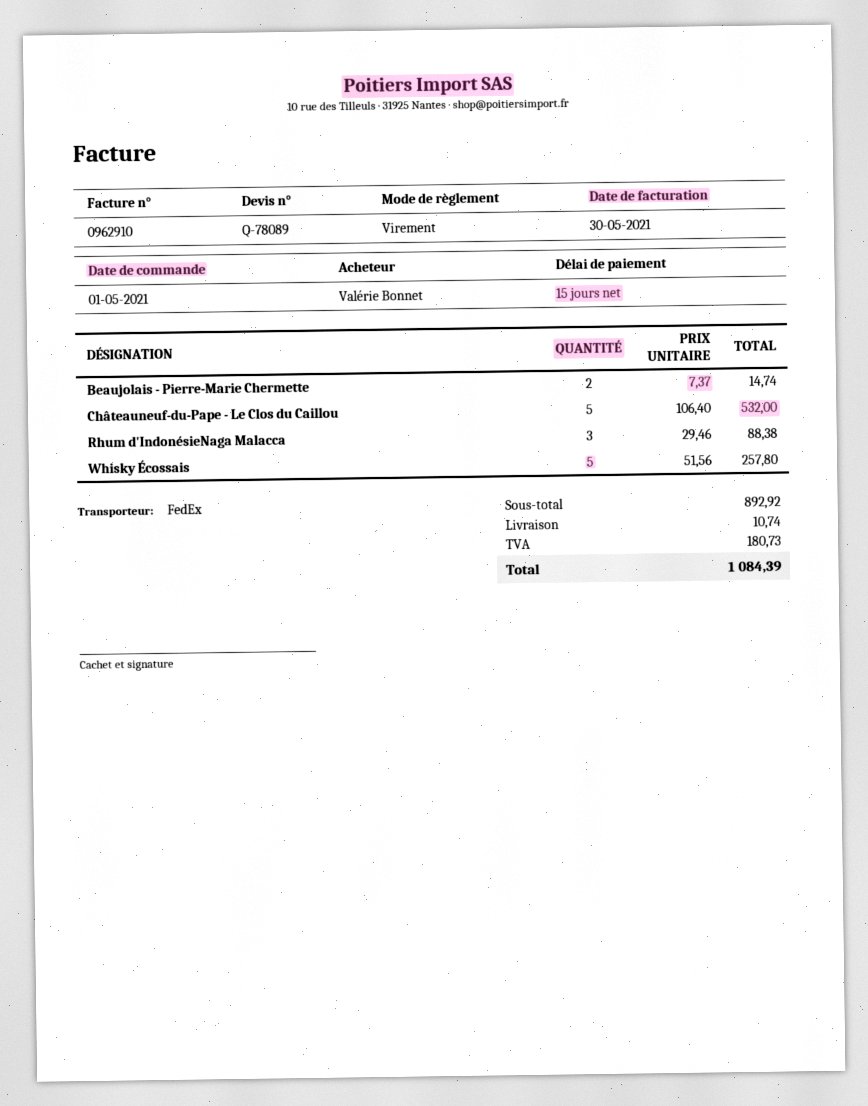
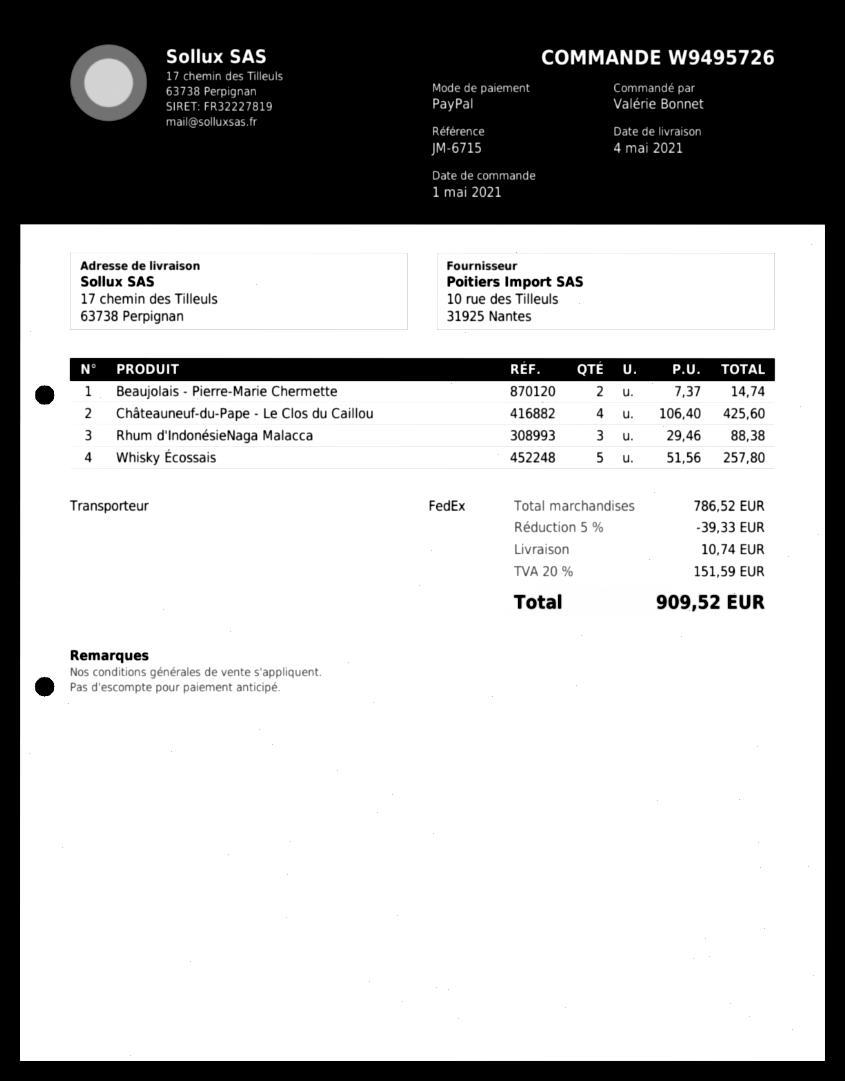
payment method: bank transfer -> PayPal
Châteauneuf-du-Pape - Le Clos du Caillou: 5 x 106.40 = 532.00 -> 4 x 106.40 = 425.60
subtotal: 892.92 -> 786.52
discount: none -> 5% = 39.33
tax: 180.73 -> 151.59
total: 1084.39 -> 909.52

